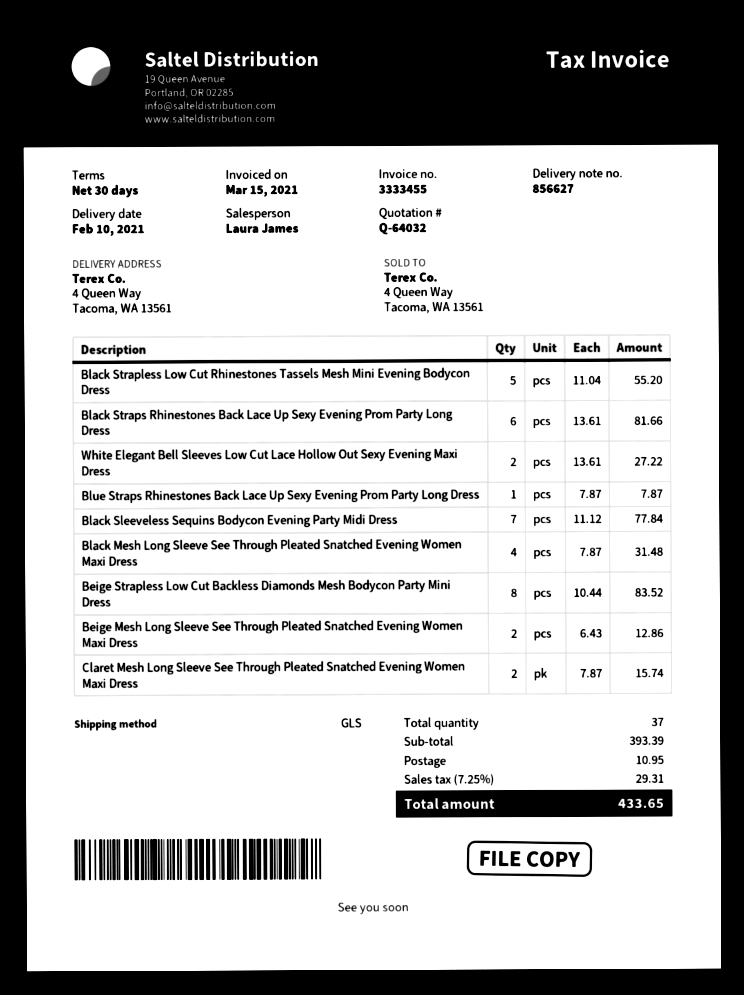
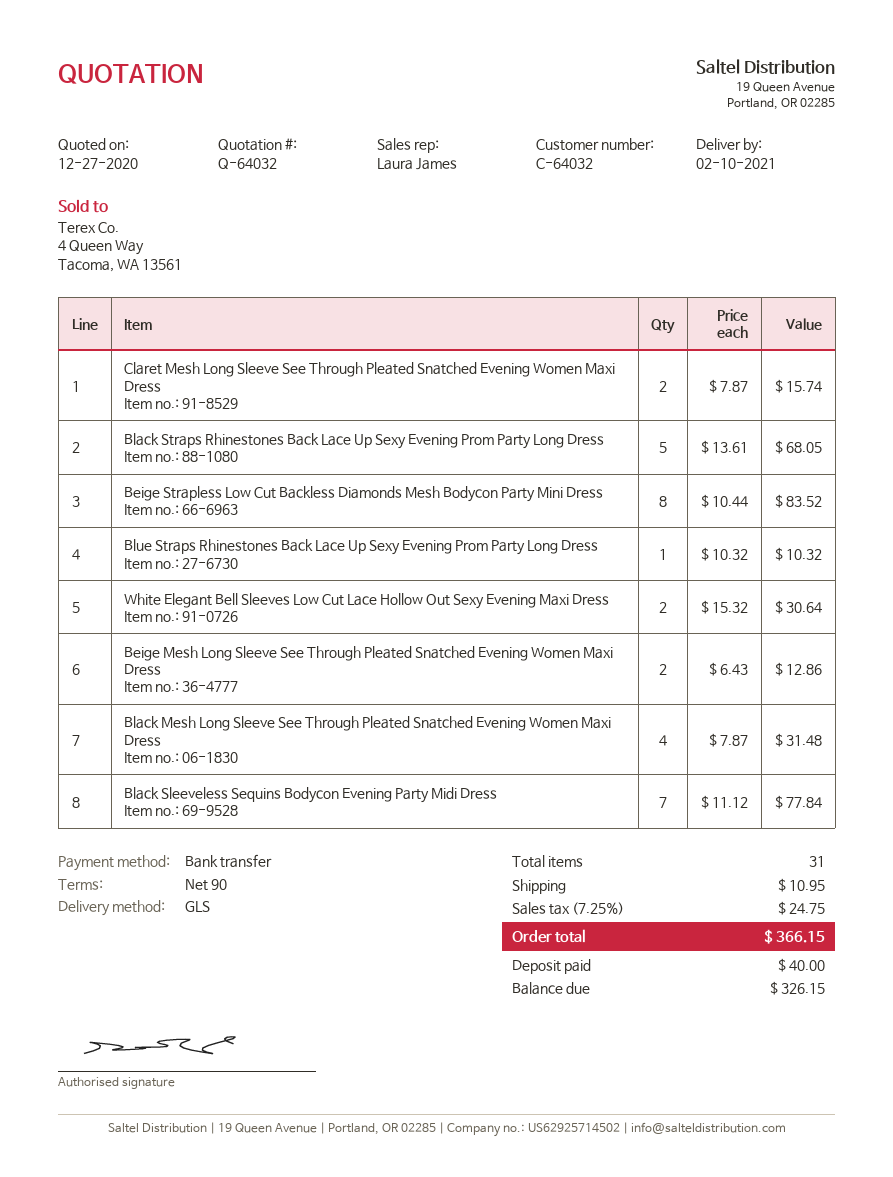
payment terms: 30 days -> 90 days
Black Strapless Low Cut Rhinestones Tassels Mesh Mini Evening Bodycon Dress: 5 x 11.04 = 55.20 -> none
Black Straps Rhinestones Back Lace Up Sexy Evening Prom Party Long Dress: 6 x 13.61 = 81.66 -> 5 x 13.61 = 68.05
White Elegant Bell Sleeves Low Cut Lace Hollow Out Sexy Evening Maxi Dress: 2 x 13.61 = 27.22 -> 2 x 15.32 = 30.64
Blue Straps Rhinestones Back Lace Up Sexy Evening Prom Party Long Dress: 1 x 7.87 = 7.87 -> 1 x 10.32 = 10.32
total quantity: 37 -> 31
tax: 7.25% = 29.31 -> 7.25% = 24.75
total: 433.65 -> 366.15

